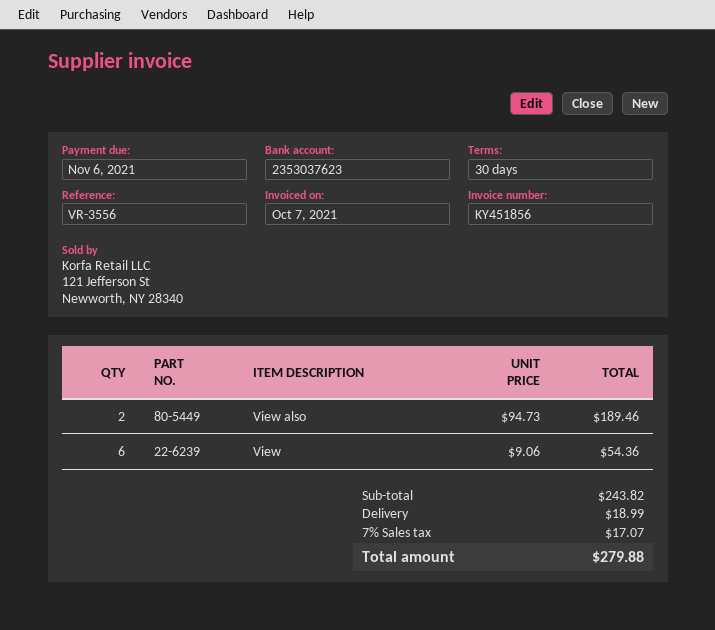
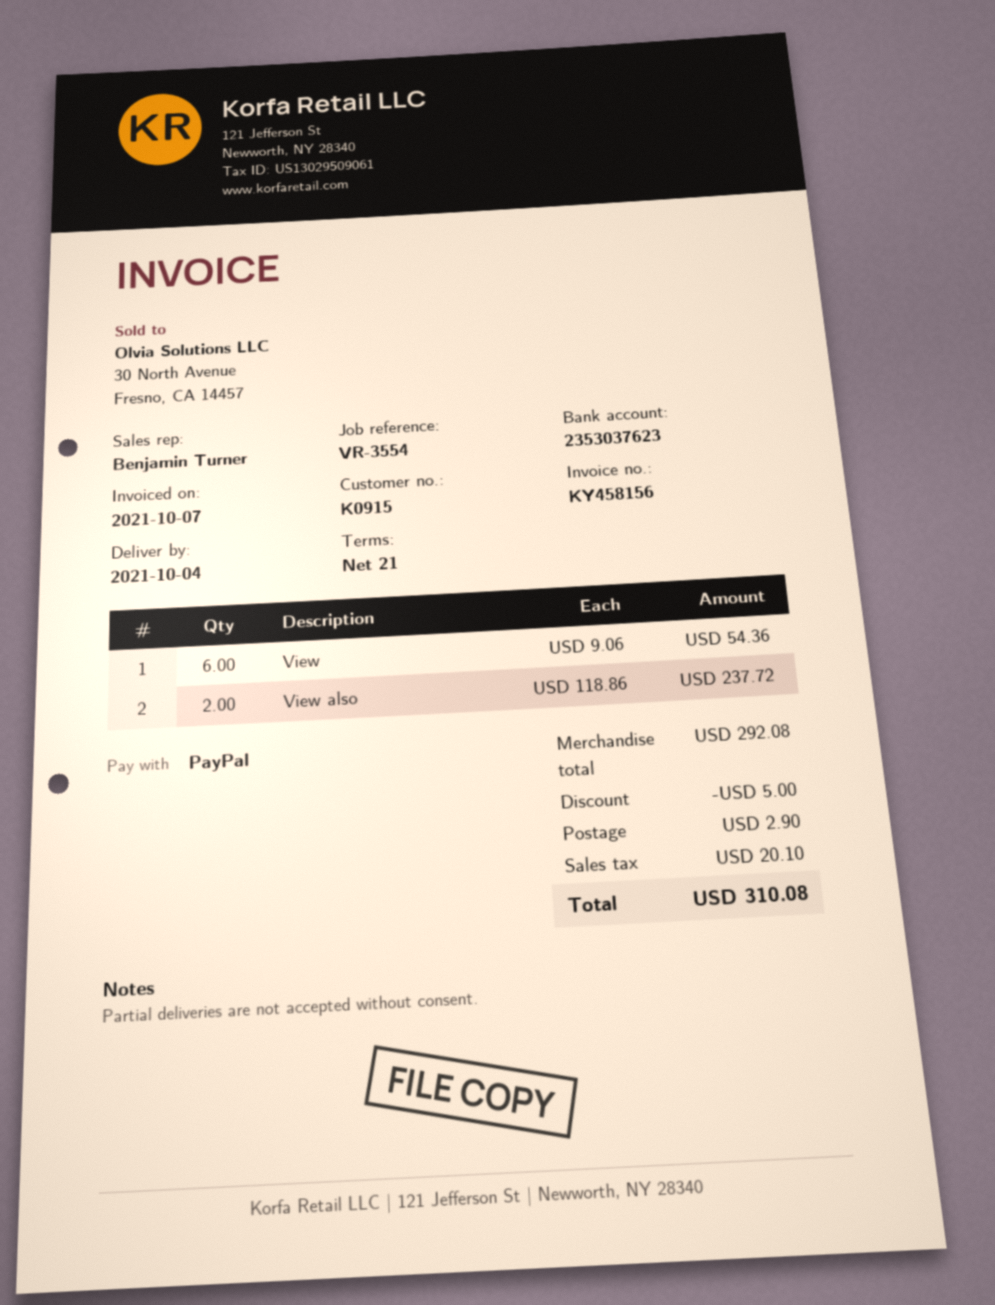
invoice number: KY451856 -> KY458156
payment terms: 30 days -> 21 days
reference: VR-3556 -> VR-3554
View also: 2 x 94.73 = 189.46 -> 2 x 118.86 = 237.72
subtotal: 243.82 -> 292.08
discount: none -> 5.00
shipping: 18.99 -> 2.90
tax: 17.07 -> 20.10
total: 279.88 -> 310.08

